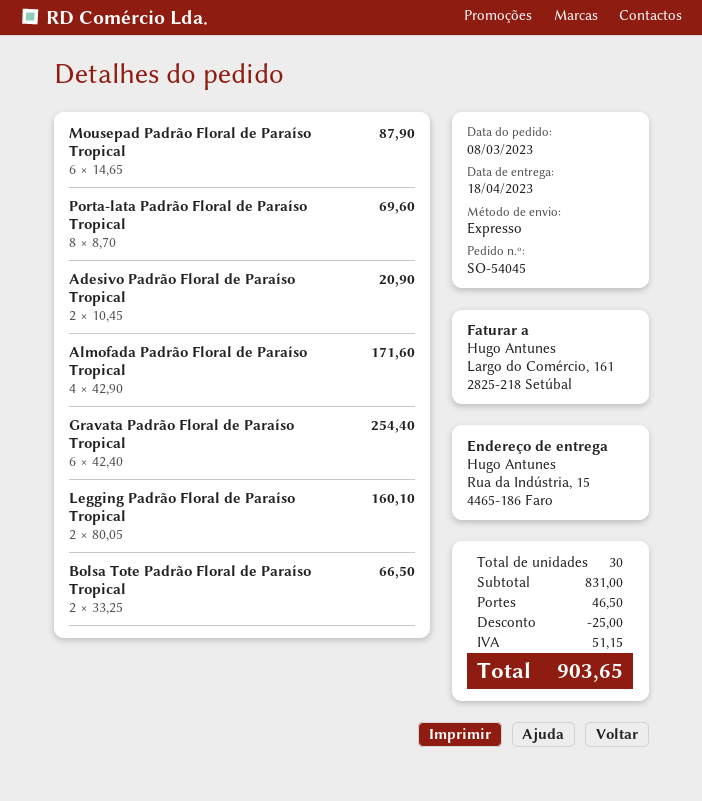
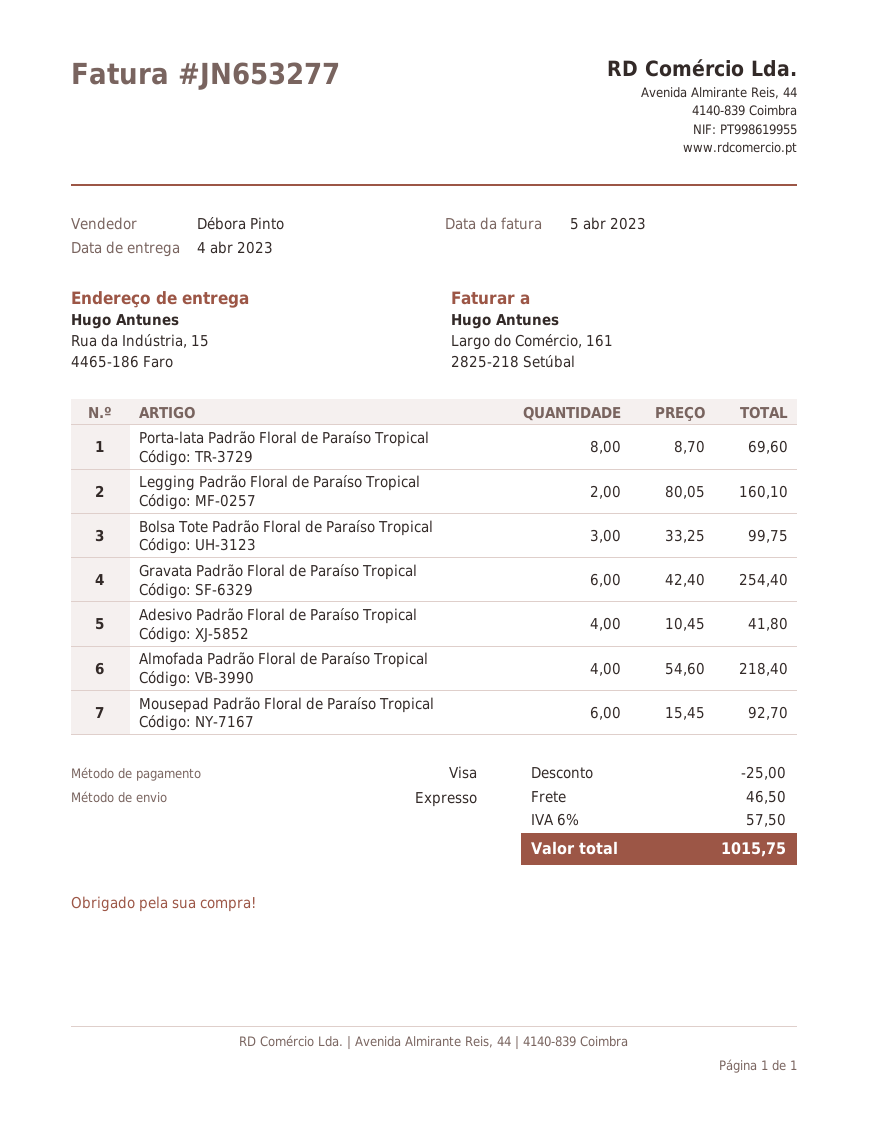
delivery date: 2023-04-18 -> 2023-04-04
Mousepad Padrão Floral de Paraíso Tropical: 6 x 14.65 = 87.90 -> 6 x 15.45 = 92.70
Adesivo Padrão Floral de Paraíso Tropical: 2 x 10.45 = 20.90 -> 4 x 10.45 = 41.80
Almofada Padrão Floral de Paraíso Tropical: 4 x 42.90 = 171.60 -> 4 x 54.60 = 218.40
Bolsa Tote Padrão Floral de Paraíso Tropical: 2 x 33.25 = 66.50 -> 3 x 33.25 = 99.75
tax: 51.15 -> 57.50
total: 903.65 -> 1015.75

